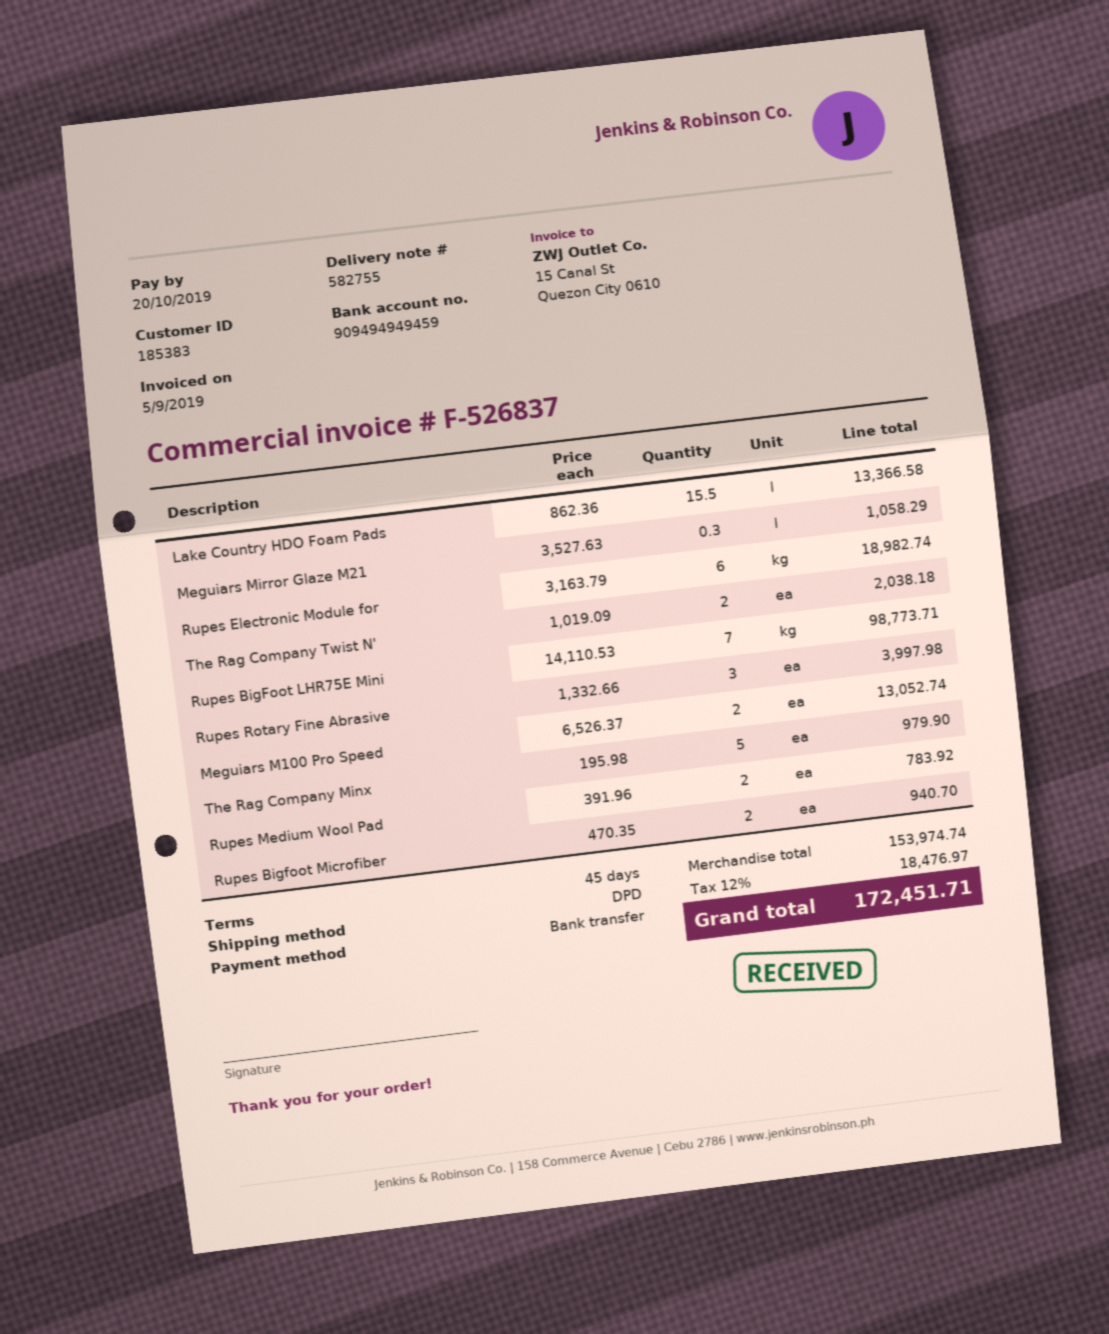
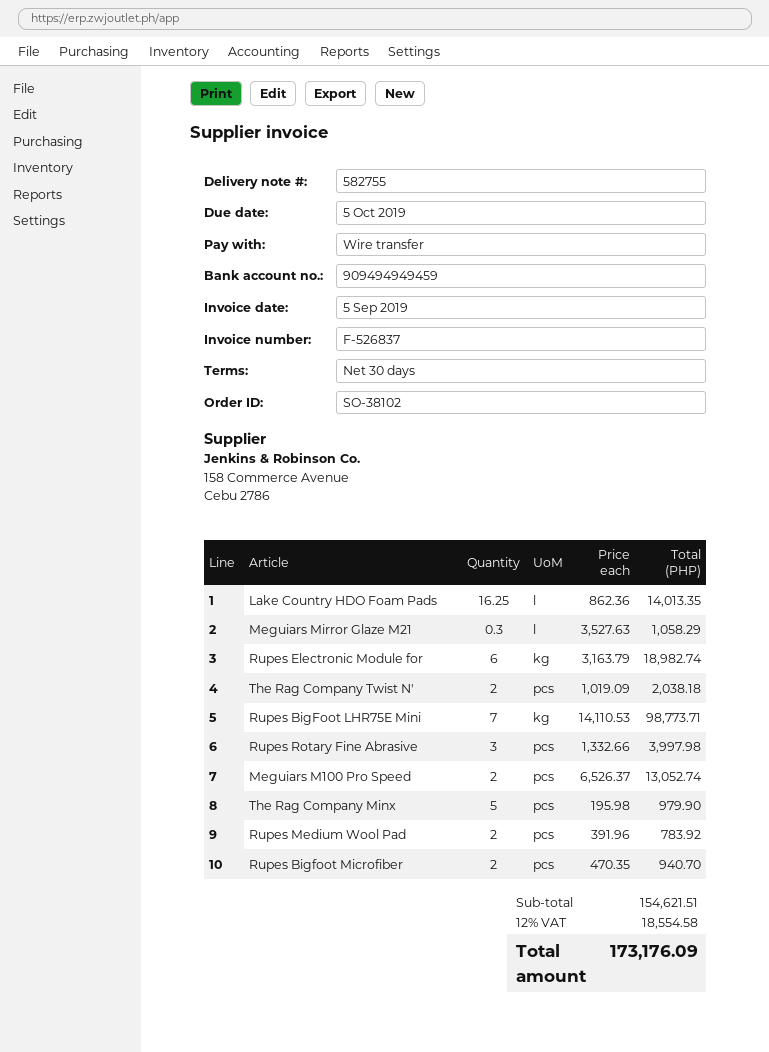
payment terms: 45 days -> 30 days
due date: 2019-10-20 -> 2019-10-05
Lake Country HDO Foam Pads: 15.5 x 862.36 = 13366.58 -> 16.25 x 862.36 = 14013.35
subtotal: 153974.74 -> 154621.51
tax: 12% = 18476.97 -> 12% = 18554.58
total: 172451.71 -> 173176.09

